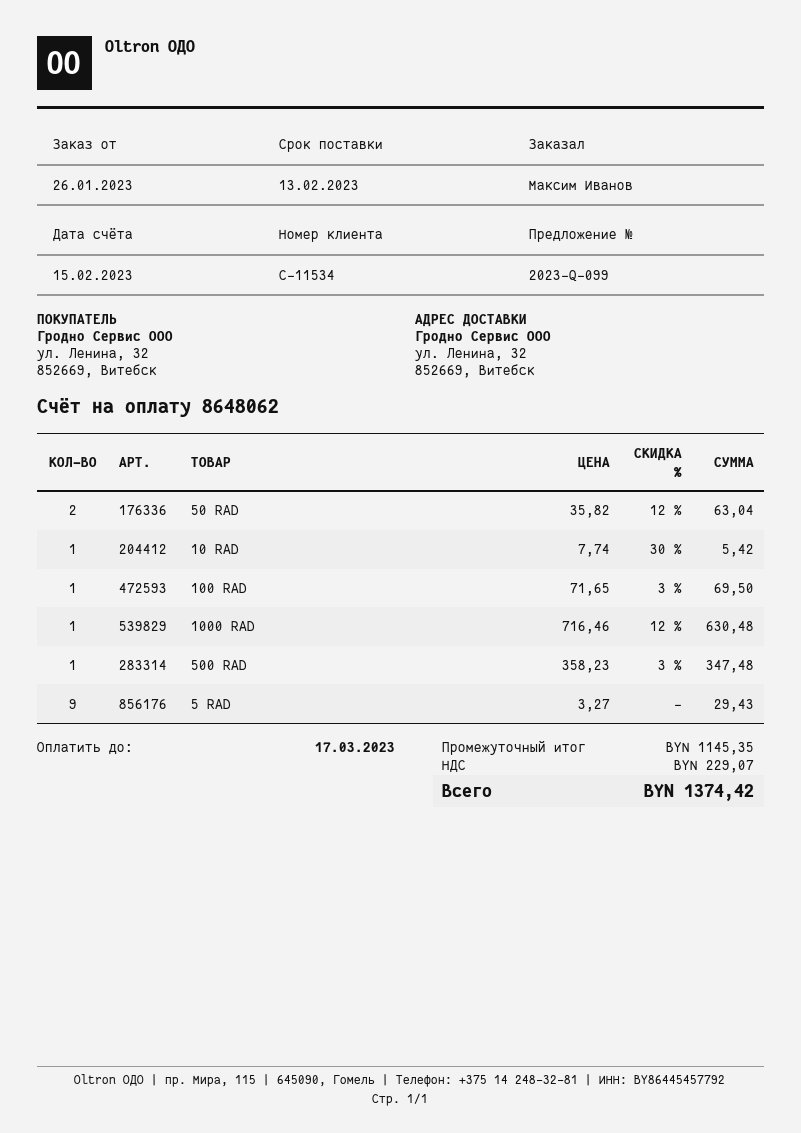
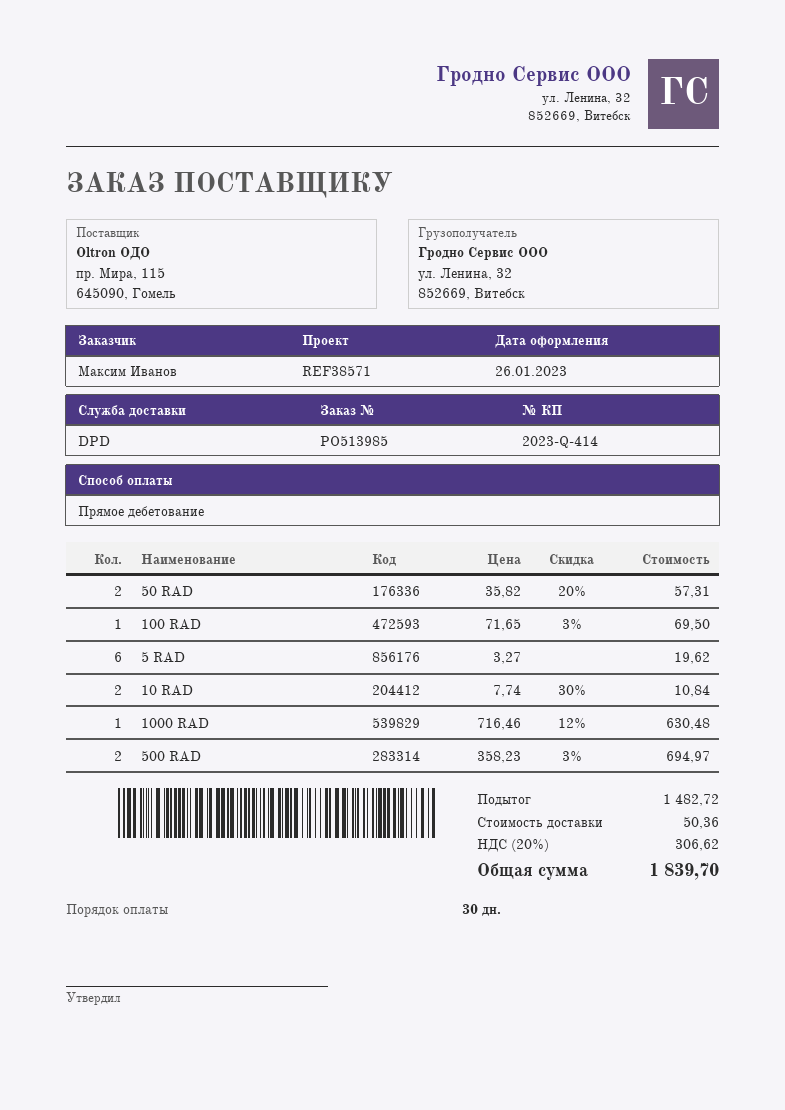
quote number: 2023-Q-099 -> 2023-Q-414
50 RAD: 2 x 35.82 - 12% = 63.04 -> 2 x 35.82 - 20% = 57.31
10 RAD: 1 x 7.74 - 30% = 5.42 -> 2 x 7.74 - 30% = 10.84
500 RAD: 1 x 358.23 - 3% = 347.48 -> 2 x 358.23 - 3% = 694.97
5 RAD: 9 x 3.27 = 29.43 -> 6 x 3.27 = 19.62
subtotal: 1145.35 -> 1482.72
shipping: none -> 50.36
tax: 229.07 -> 306.62
total: 1374.42 -> 1839.70

